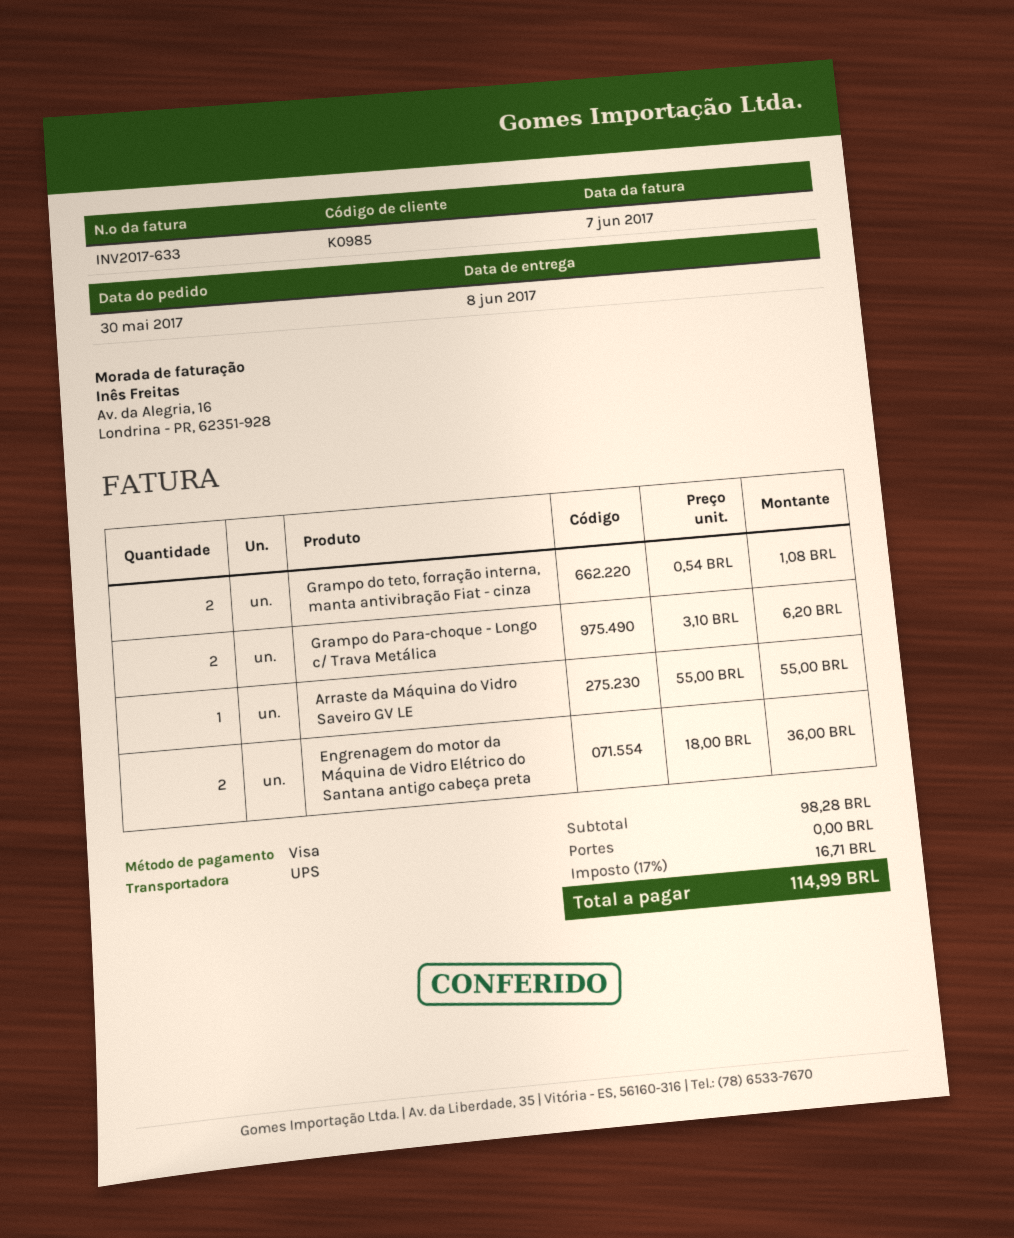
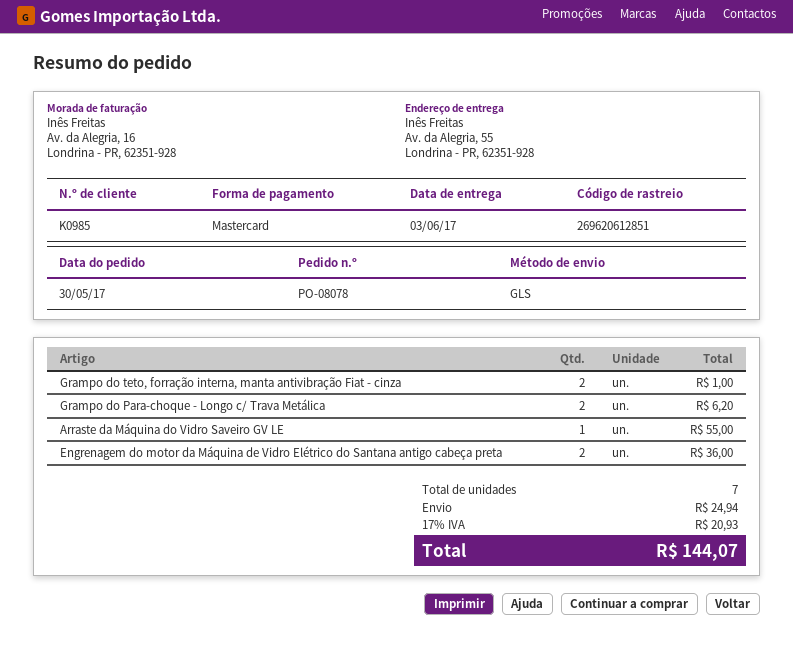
delivery date: 2017-06-08 -> 2017-06-03
payment method: Visa -> Mastercard
shipping method: UPS -> GLS
Grampo do teto, forração interna, manta antivibração Fiat - cinza: 2 for 1.08 -> 2 for 1.00
shipping: 0.00 -> 24.94
tax: 17% = 16.71 -> 17% = 20.93
total: 114.99 -> 144.07

